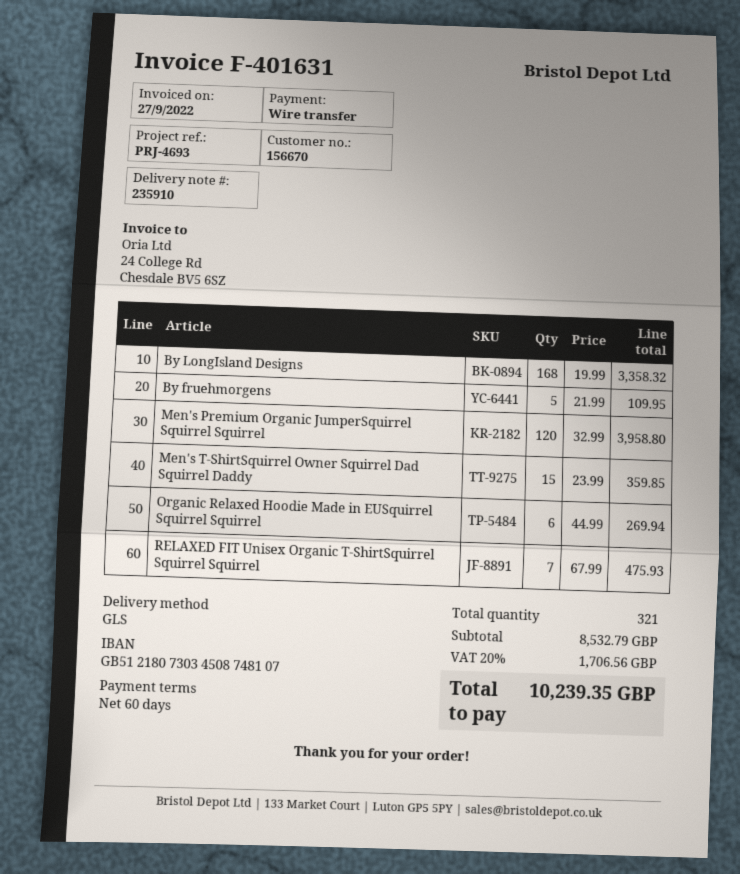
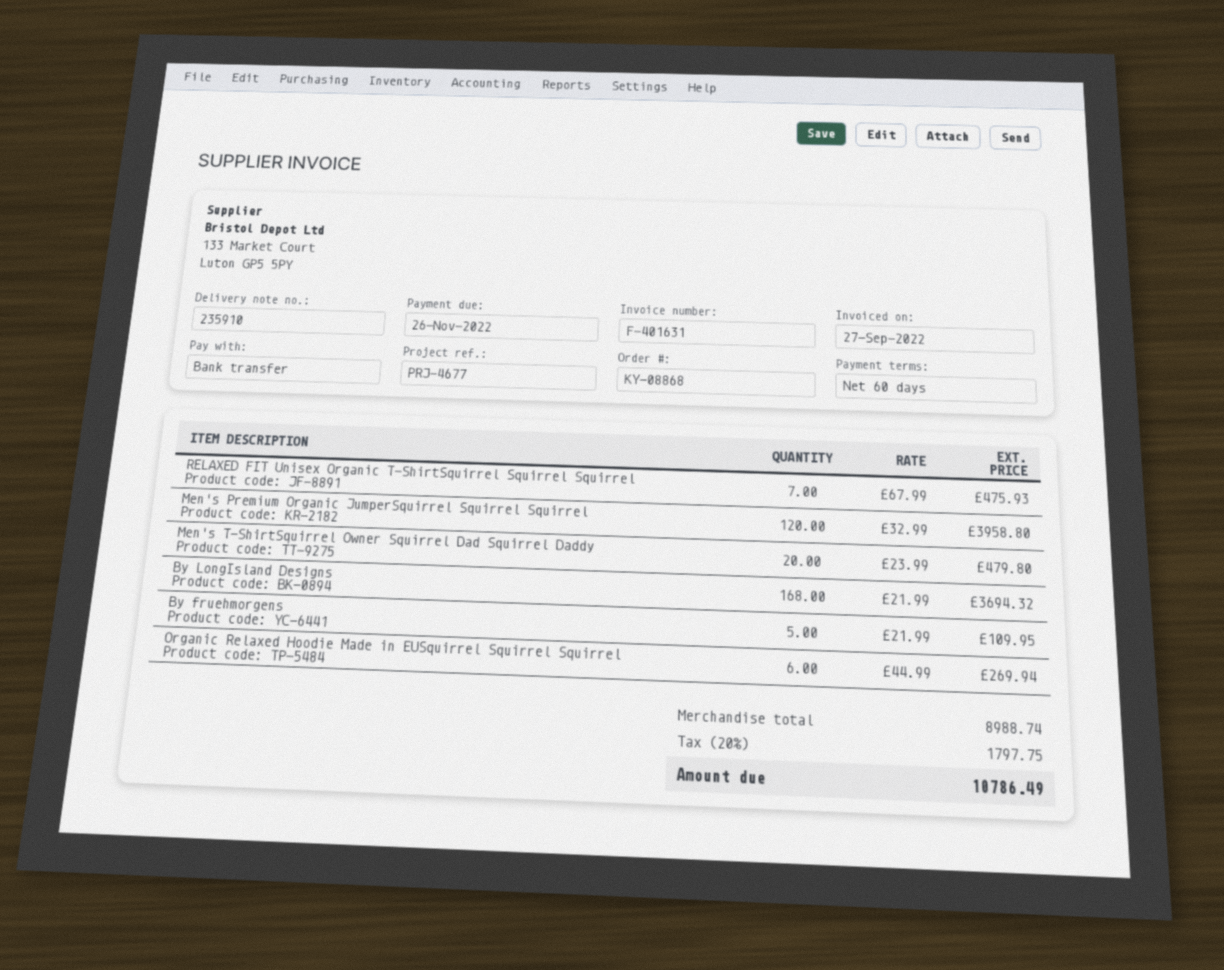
reference: PRJ-4693 -> PRJ-4677
By LongIsland Designs: 168 x 19.99 = 3358.32 -> 168 x 21.99 = 3694.32
Men's T-ShirtSquirrel Owner Squirrel Dad Squirrel Daddy: 15 x 23.99 = 359.85 -> 20 x 23.99 = 479.80
subtotal: 8532.79 -> 8988.74
tax: 20% = 1706.56 -> 20% = 1797.75
total: 10239.35 -> 10786.49

